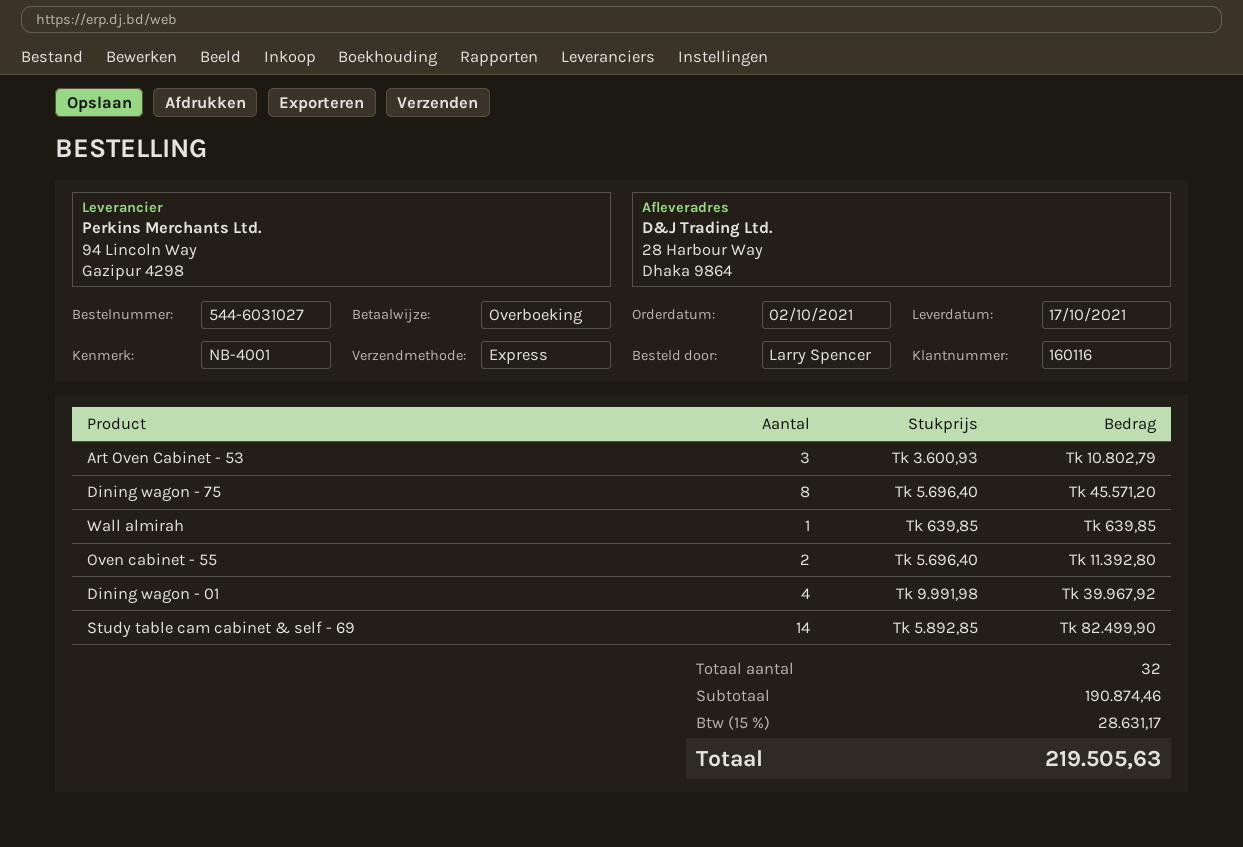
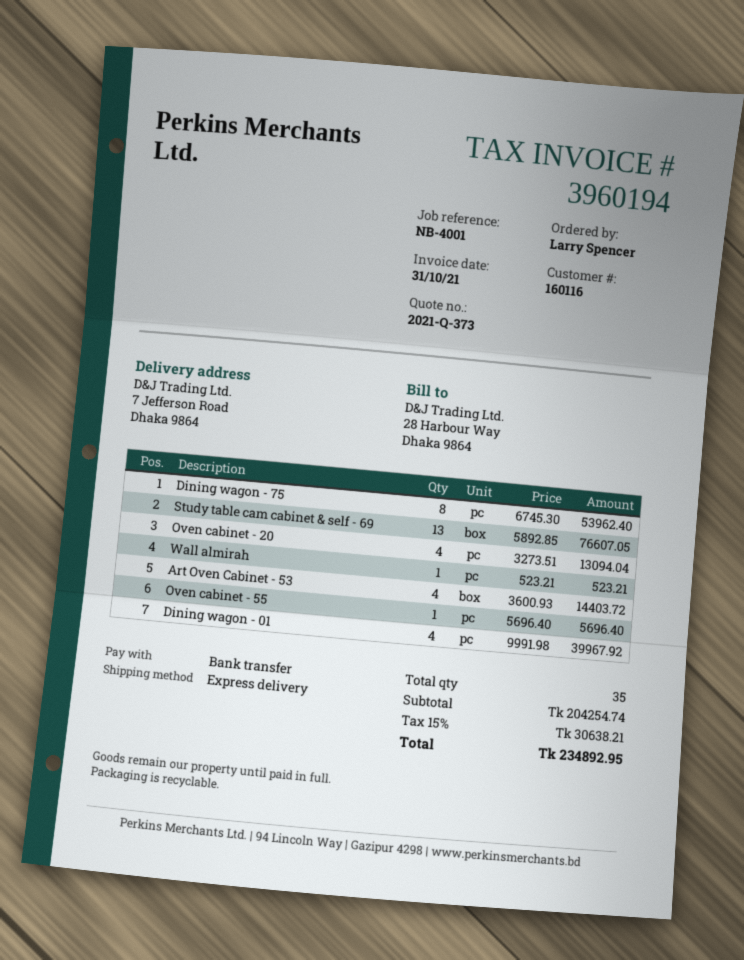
ship to: 28 Harbour Way, Dhaka 9864 -> 7 Jefferson Road, Dhaka 9864
Art Oven Cabinet - 53: 3 x 3600.93 = 10802.79 -> 4 x 3600.93 = 14403.72
Dining wagon - 75: 8 x 5696.40 = 45571.20 -> 8 x 6745.30 = 53962.40
Wall almirah: 1 x 639.85 = 639.85 -> 1 x 523.21 = 523.21
Oven cabinet - 55: 2 x 5696.40 = 11392.80 -> 1 x 5696.40 = 5696.40
Study table cam cabinet & self - 69: 14 x 5892.85 = 82499.90 -> 13 x 5892.85 = 76607.05
Oven cabinet - 20: none -> 4 x 3273.51 = 13094.04
total quantity: 32 -> 35
subtotal: 190874.46 -> 204254.74
tax: 15% = 28631.17 -> 15% = 30638.21
total: 219505.63 -> 234892.95

